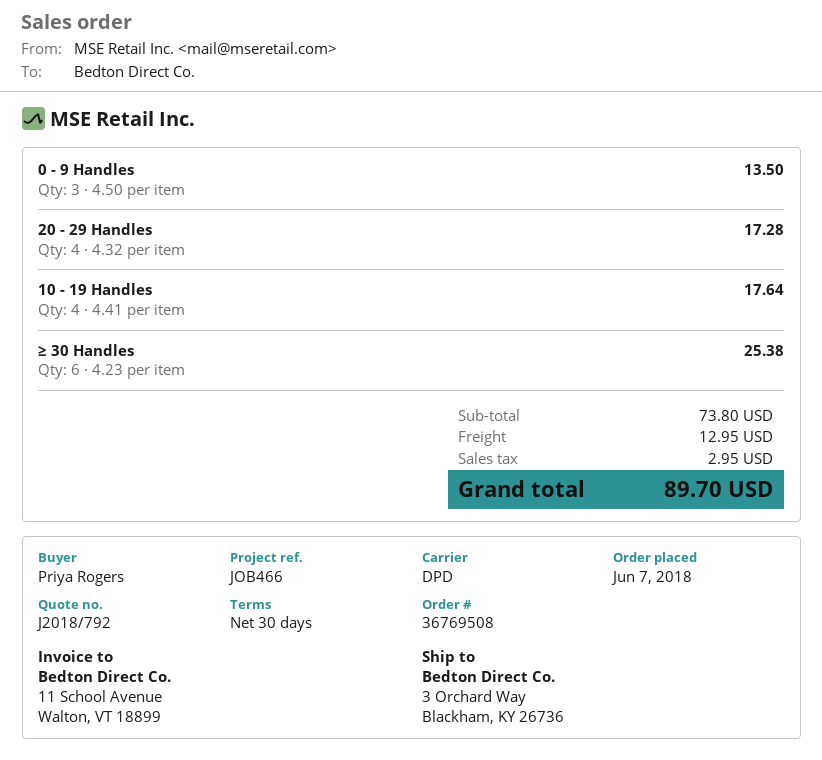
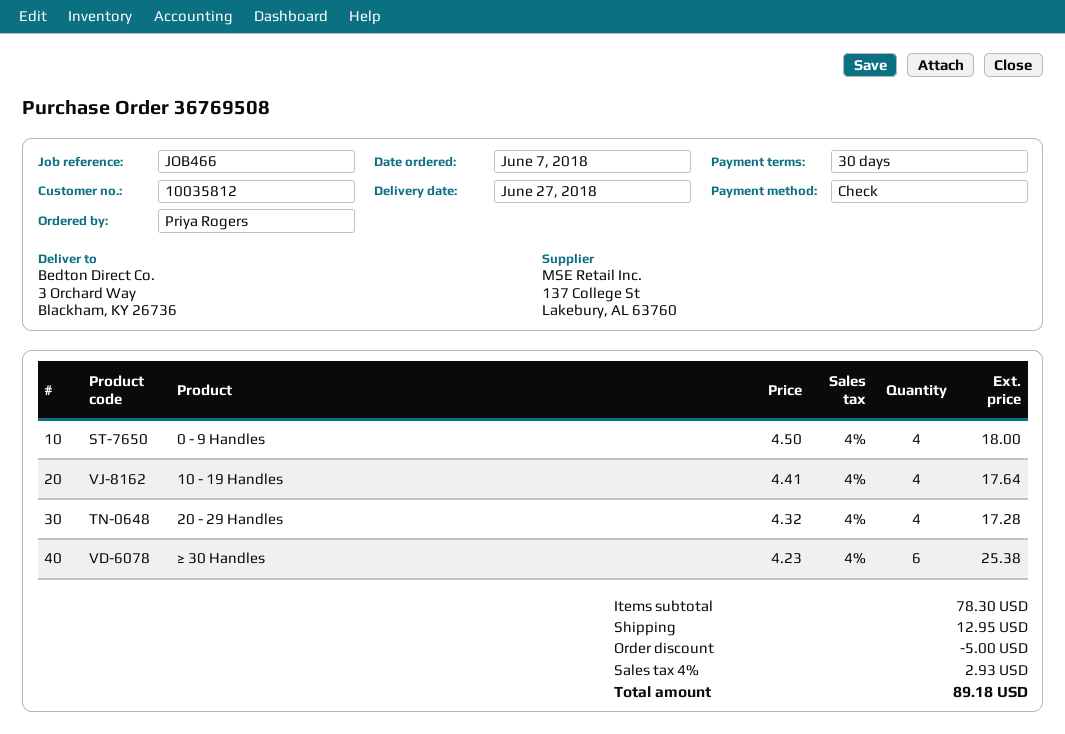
0 - 9 Handles: 3 x 4.50 = 13.50 -> 4 x 4.50 = 18.00
subtotal: 73.80 -> 78.30
discount: none -> 5.00
tax: 2.95 -> 2.93
total: 89.70 -> 89.18

